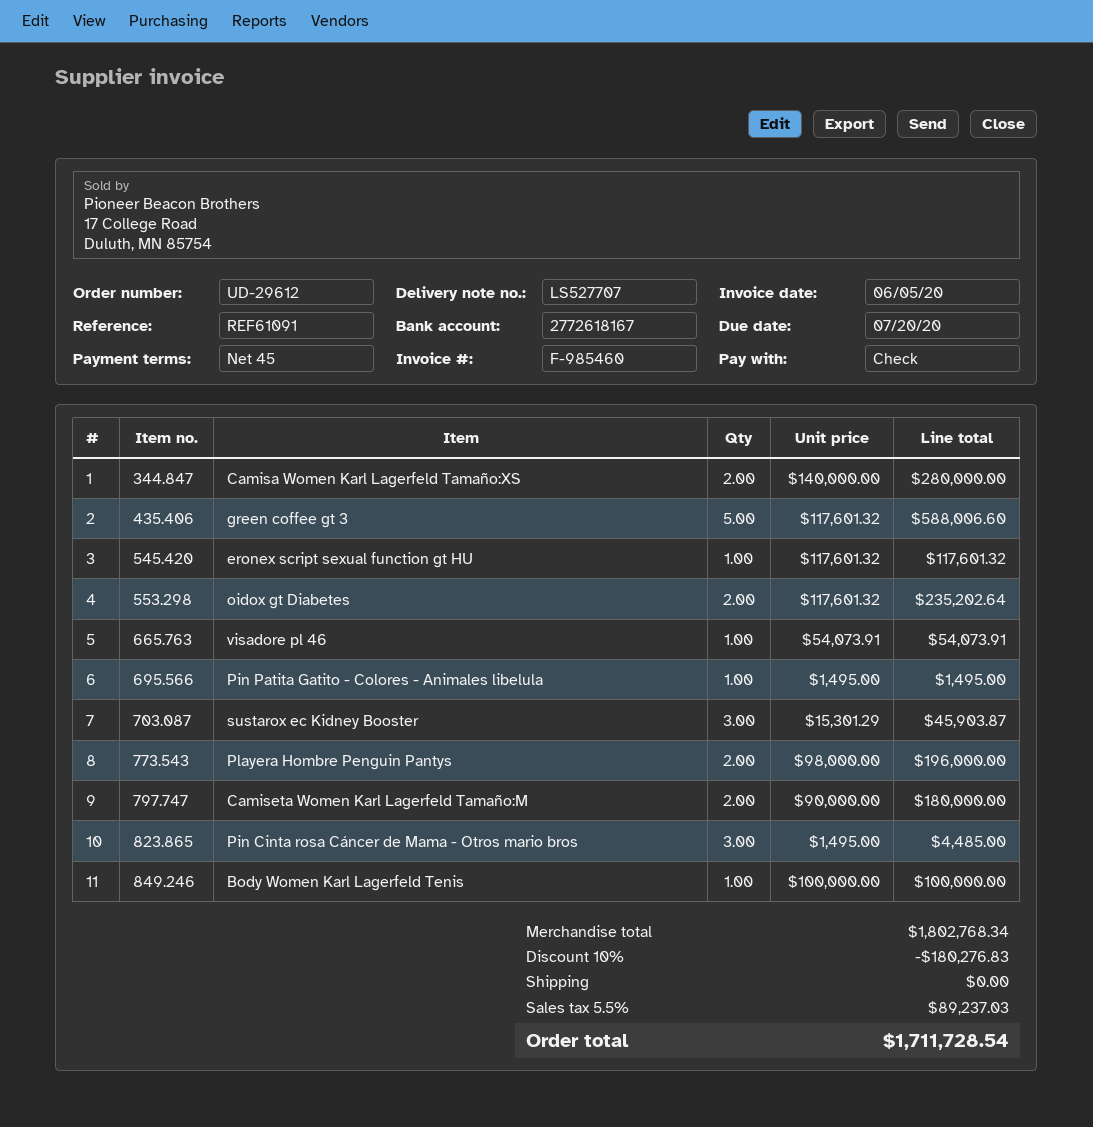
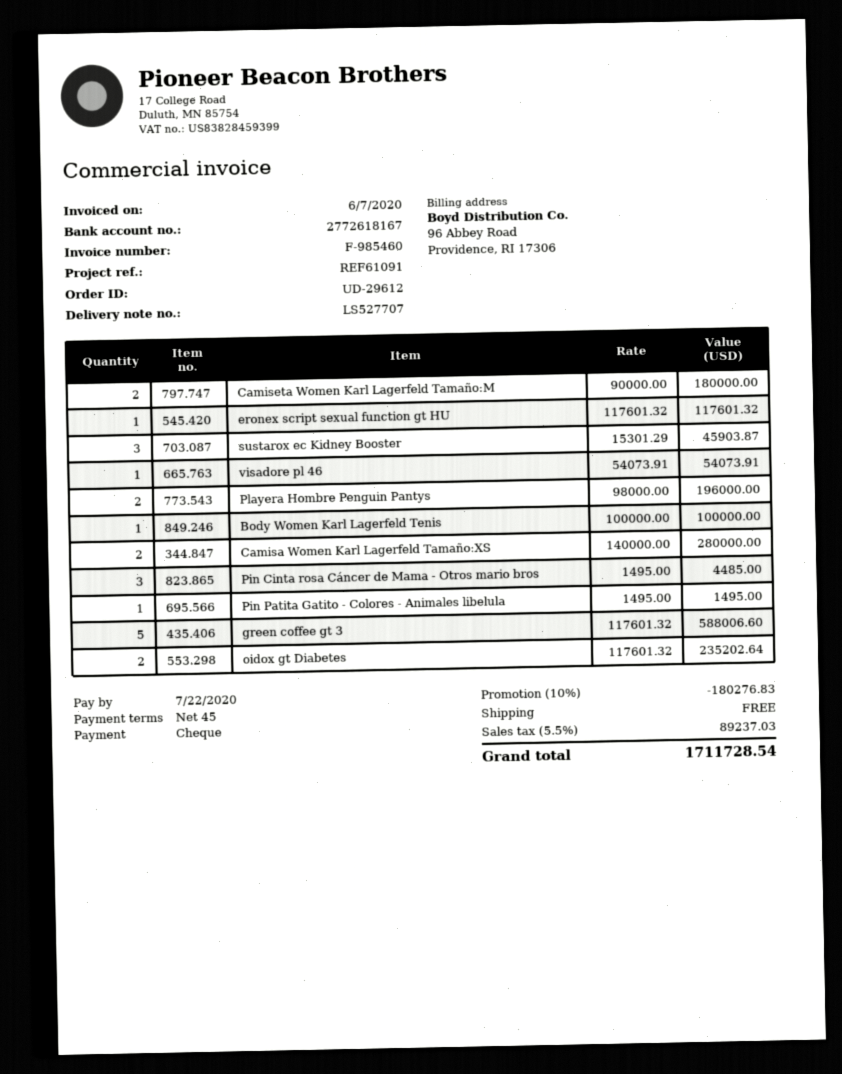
invoice date: 2020-06-05 -> 2020-06-07
due date: 2020-07-20 -> 2020-07-22

